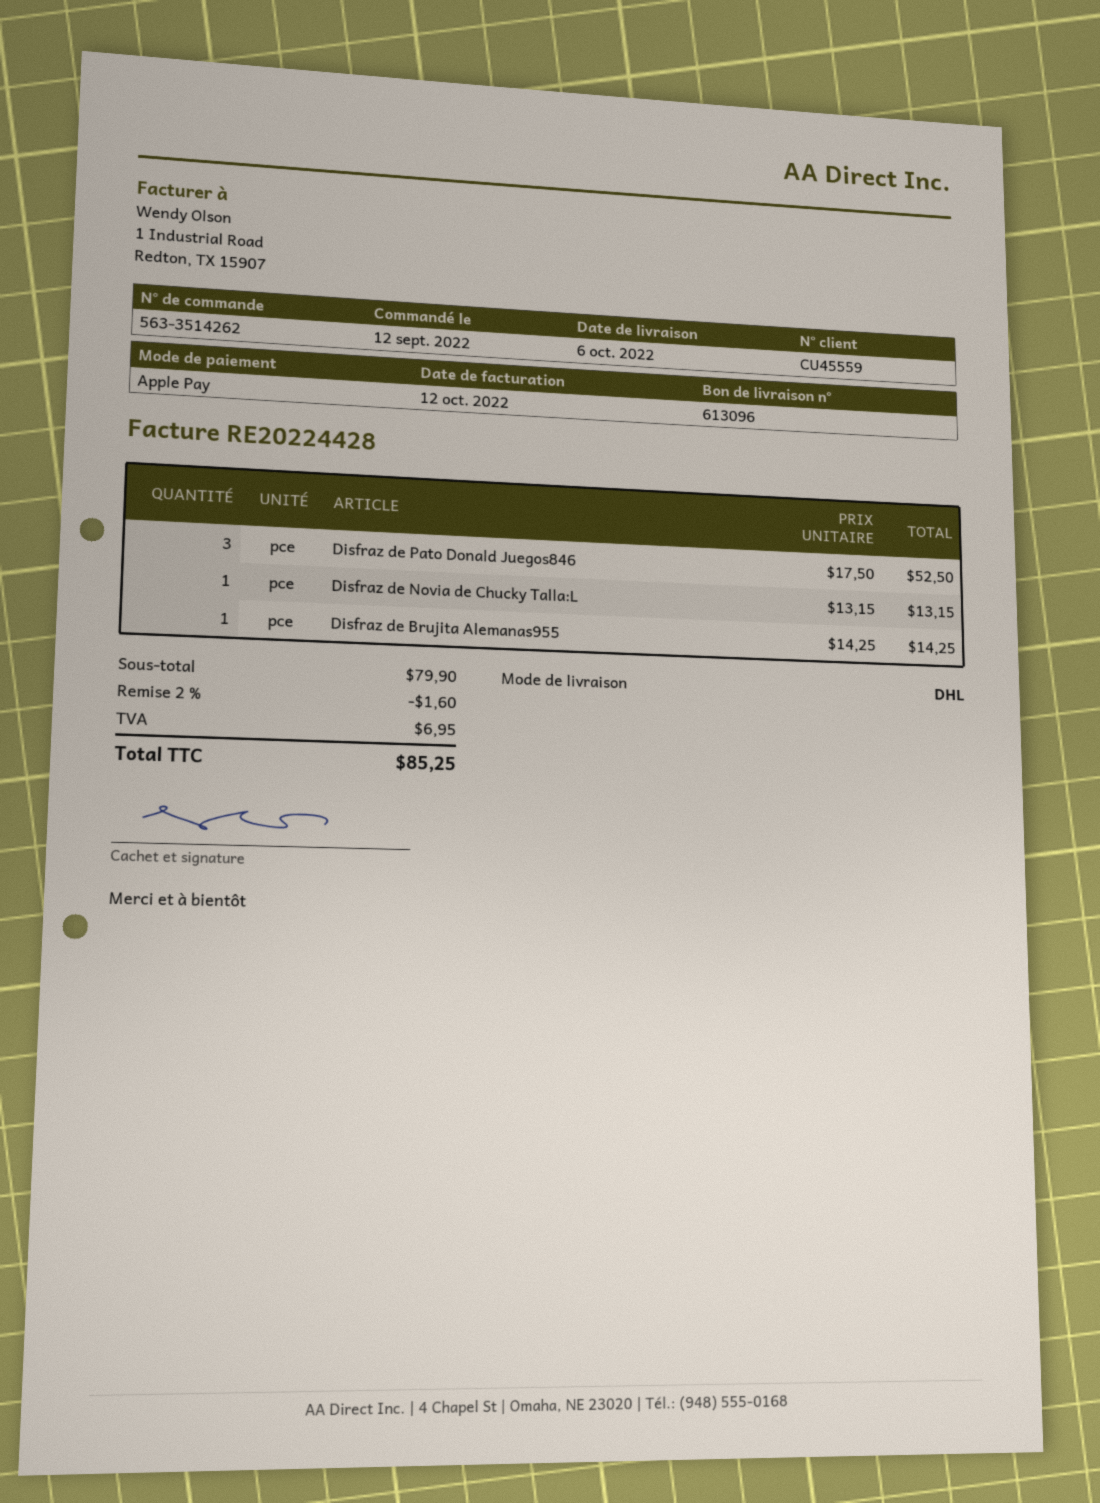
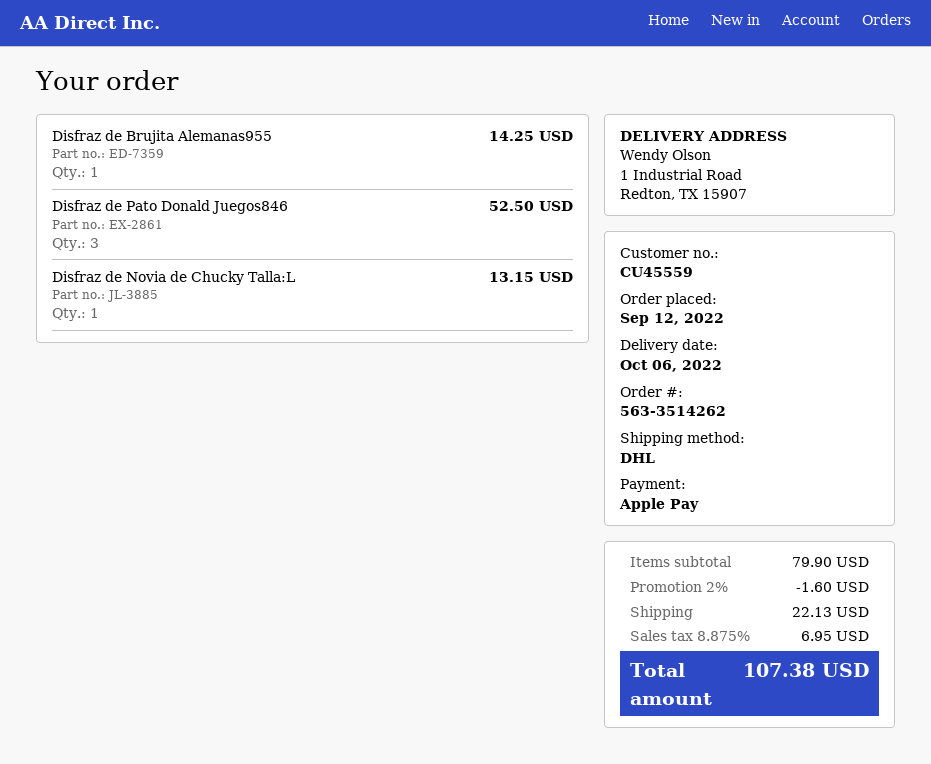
shipping: none -> 22.13
total: 85.25 -> 107.38

